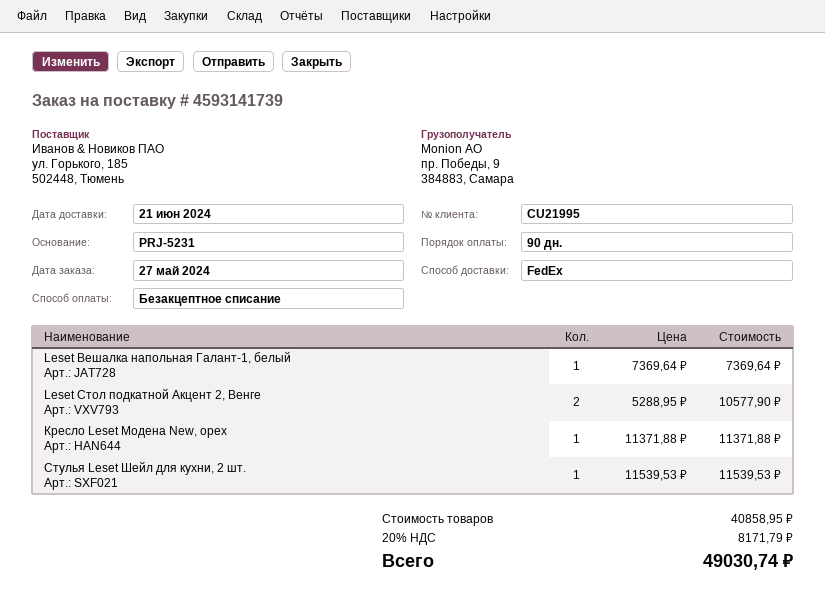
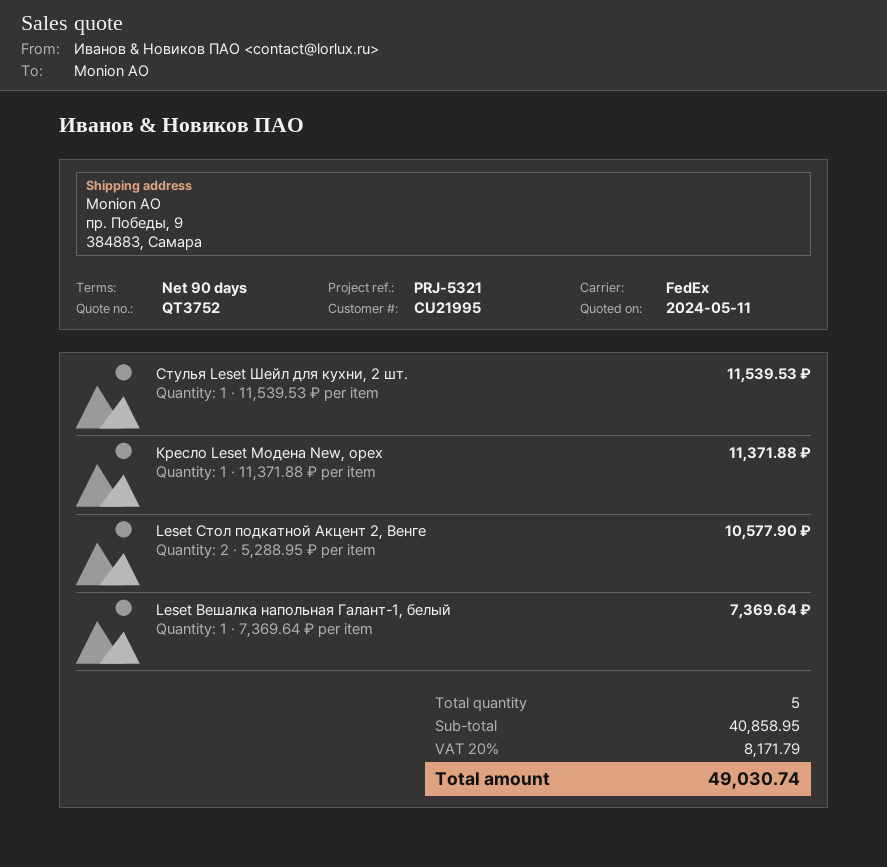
reference: PRJ-5231 -> PRJ-5321

